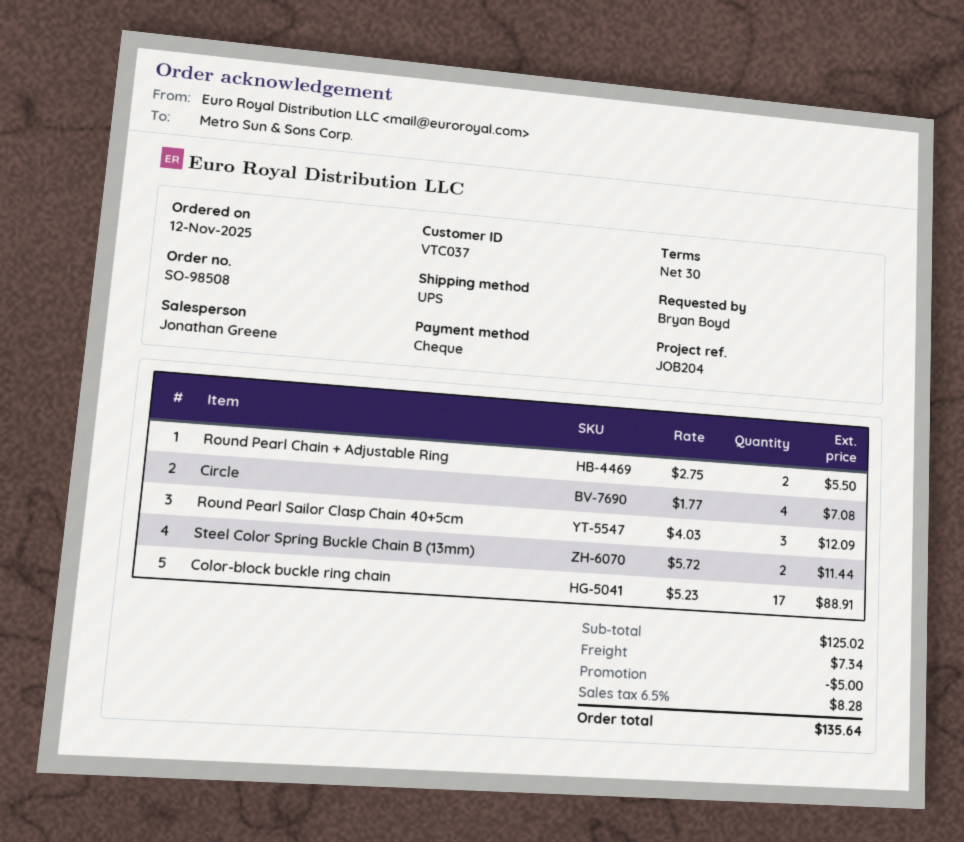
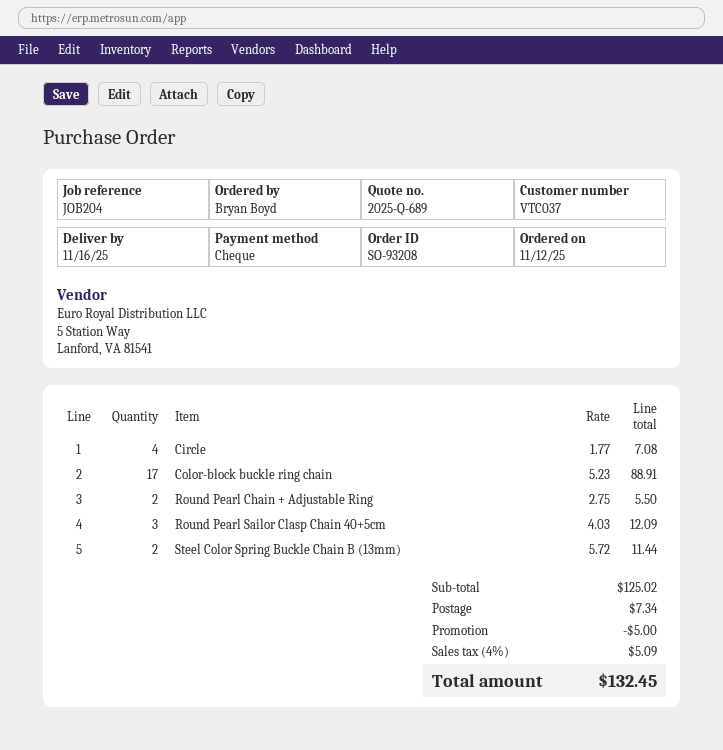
order number: SO-98508 -> SO-93208
tax: 6.5% = 8.28 -> 4% = 5.09
total: 135.64 -> 132.45

